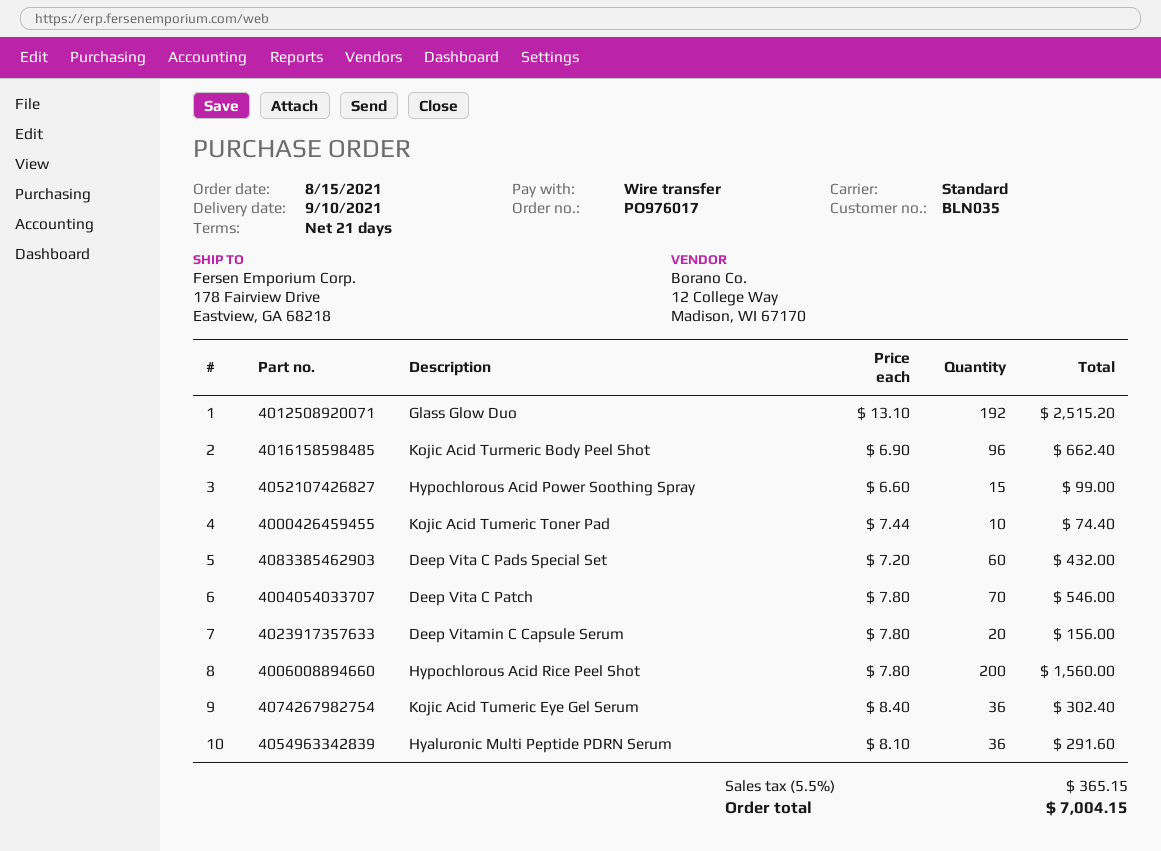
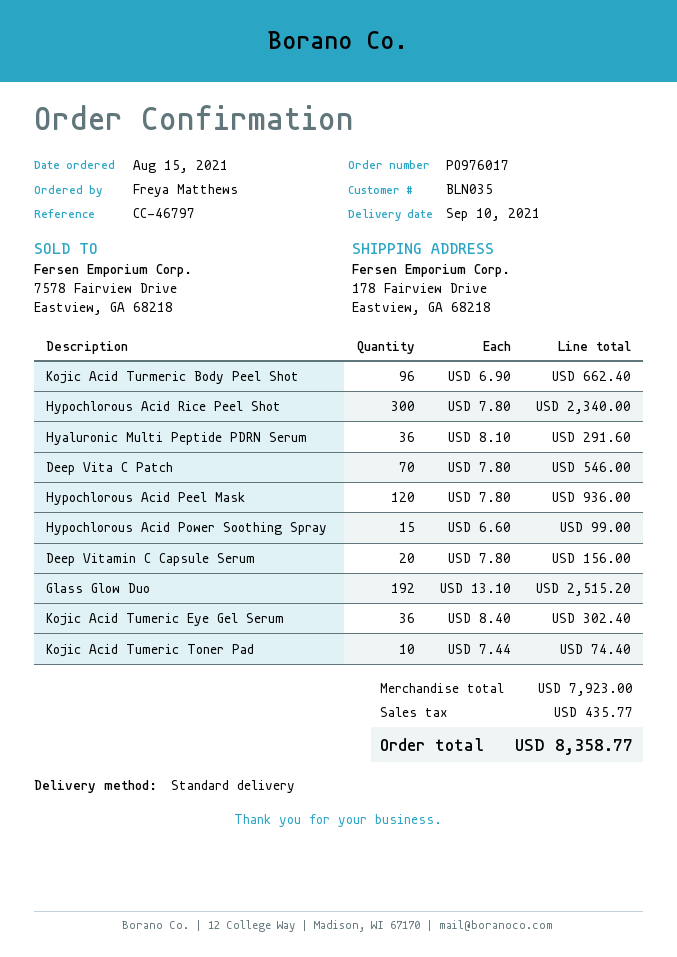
Deep Vita C Pads Special Set: 60 x 7.20 = 432.00 -> none
Hypochlorous Acid Rice Peel Shot: 200 x 7.80 = 1560.00 -> 300 x 7.80 = 2340.00
Hypochlorous Acid Peel Mask: none -> 120 x 7.80 = 936.00
tax: 365.15 -> 435.77
total: 7004.15 -> 8358.77

